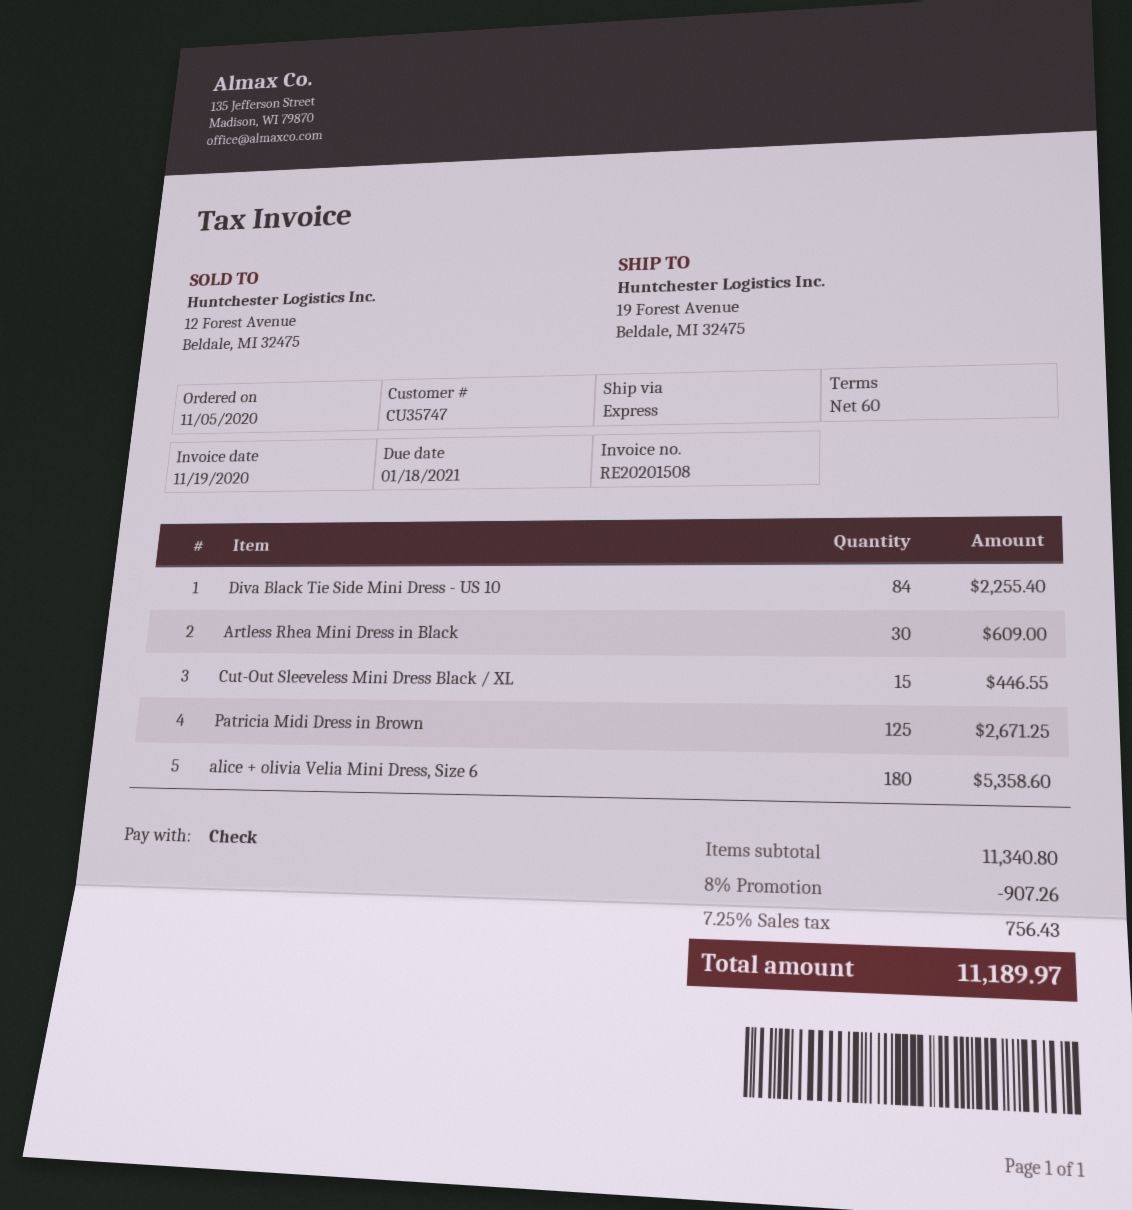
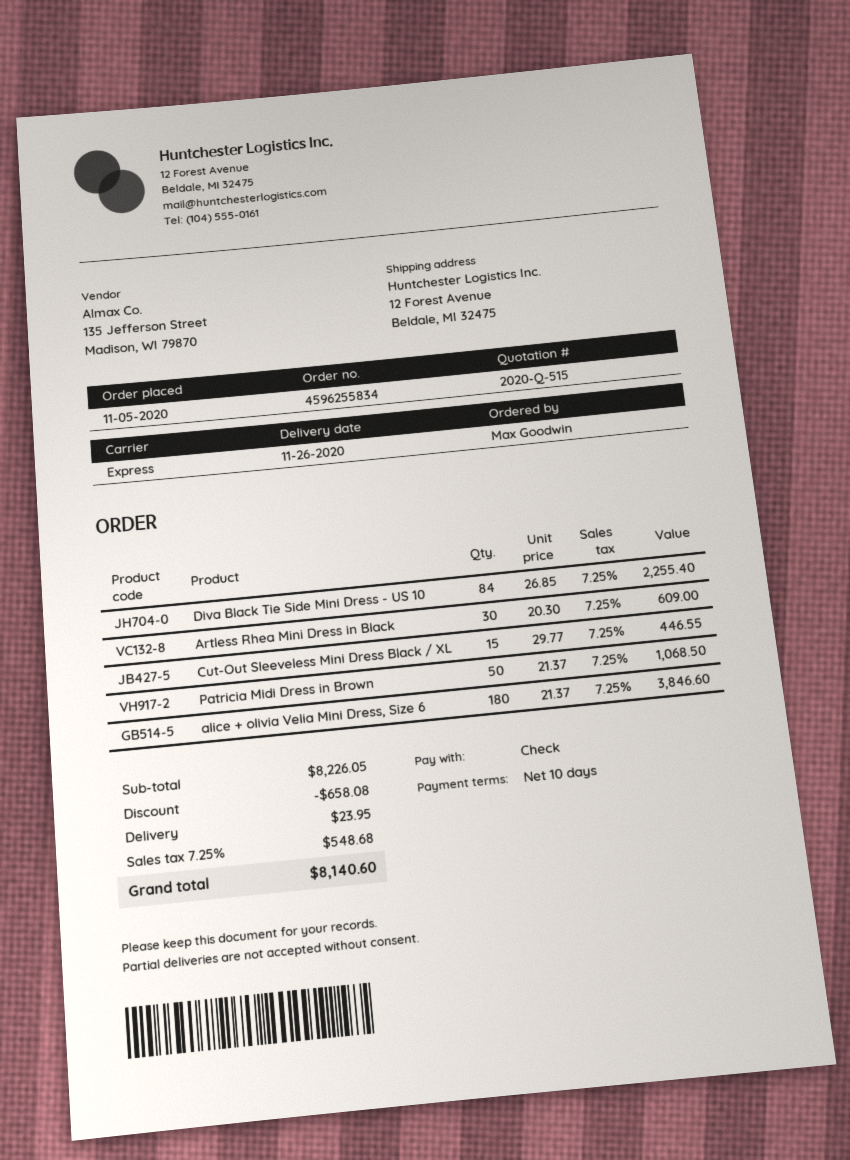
payment terms: 60 days -> 10 days
ship to: 19 Forest Avenue, Beldale, MI 32475 -> 12 Forest Avenue, Beldale, MI 32475
Patricia Midi Dress in Brown: 125 for 2671.25 -> 50 for 1068.50
alice + olivia Velia Mini Dress, Size 6: 180 for 5358.60 -> 180 for 3846.60
subtotal: 11340.80 -> 8226.05
discount: 907.26 -> 658.08
shipping: none -> 23.95
tax: 7.25% = 756.43 -> 7.25% = 548.68
total: 11189.97 -> 8140.60

